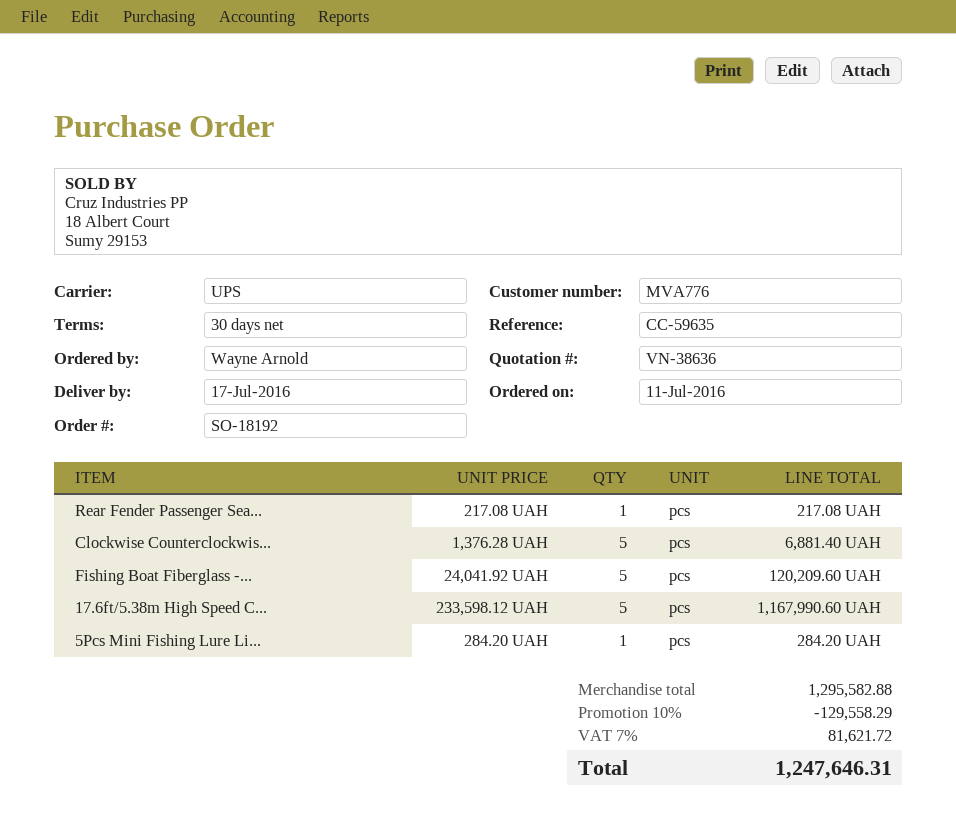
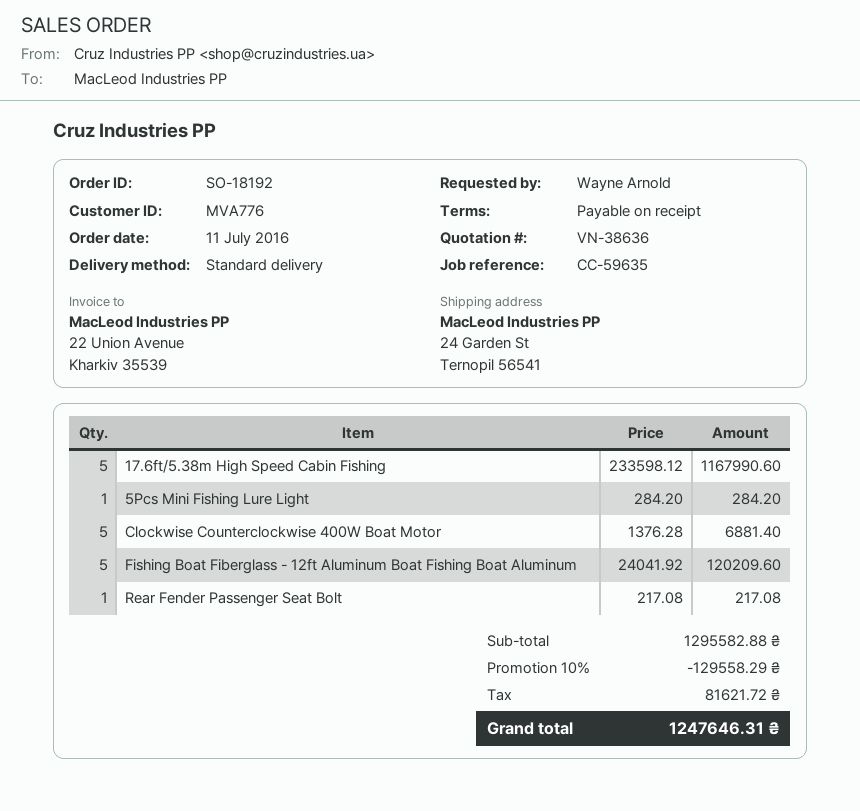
payment terms: 30 days -> on receipt
shipping method: UPS -> standard

